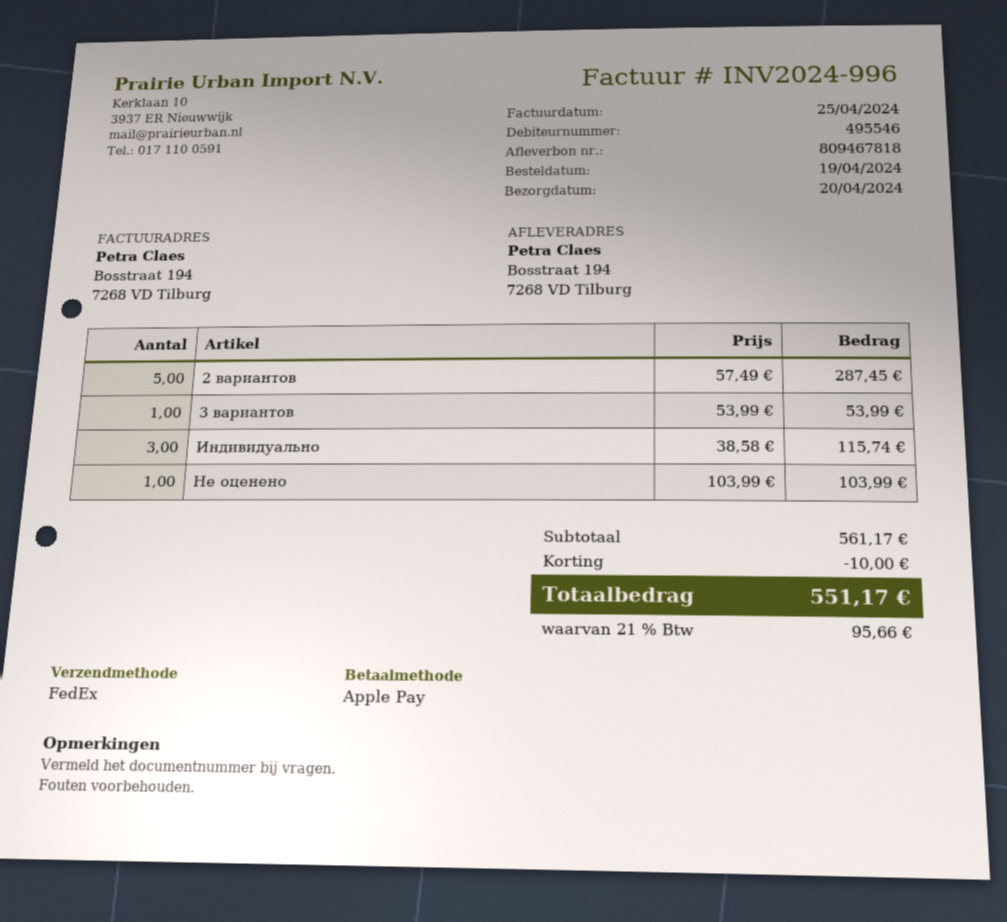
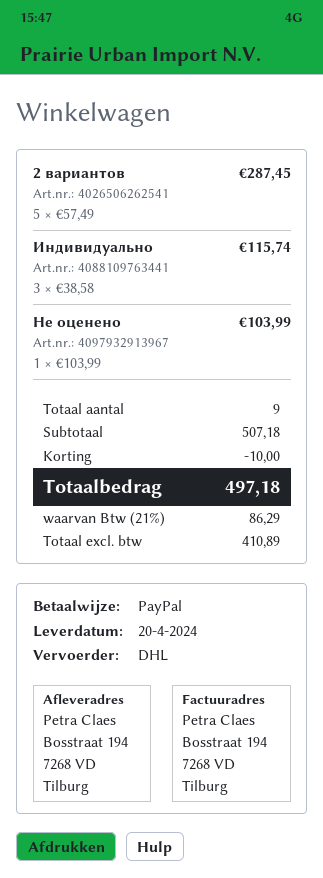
payment method: Apple Pay -> PayPal
shipping method: FedEx -> DHL
3 вариантов: 1 x 53.99 = 53.99 -> none
subtotal: 561.17 -> 507.18
tax: 21% = 95.66 -> 21% = 86.29
total: 551.17 -> 497.18

